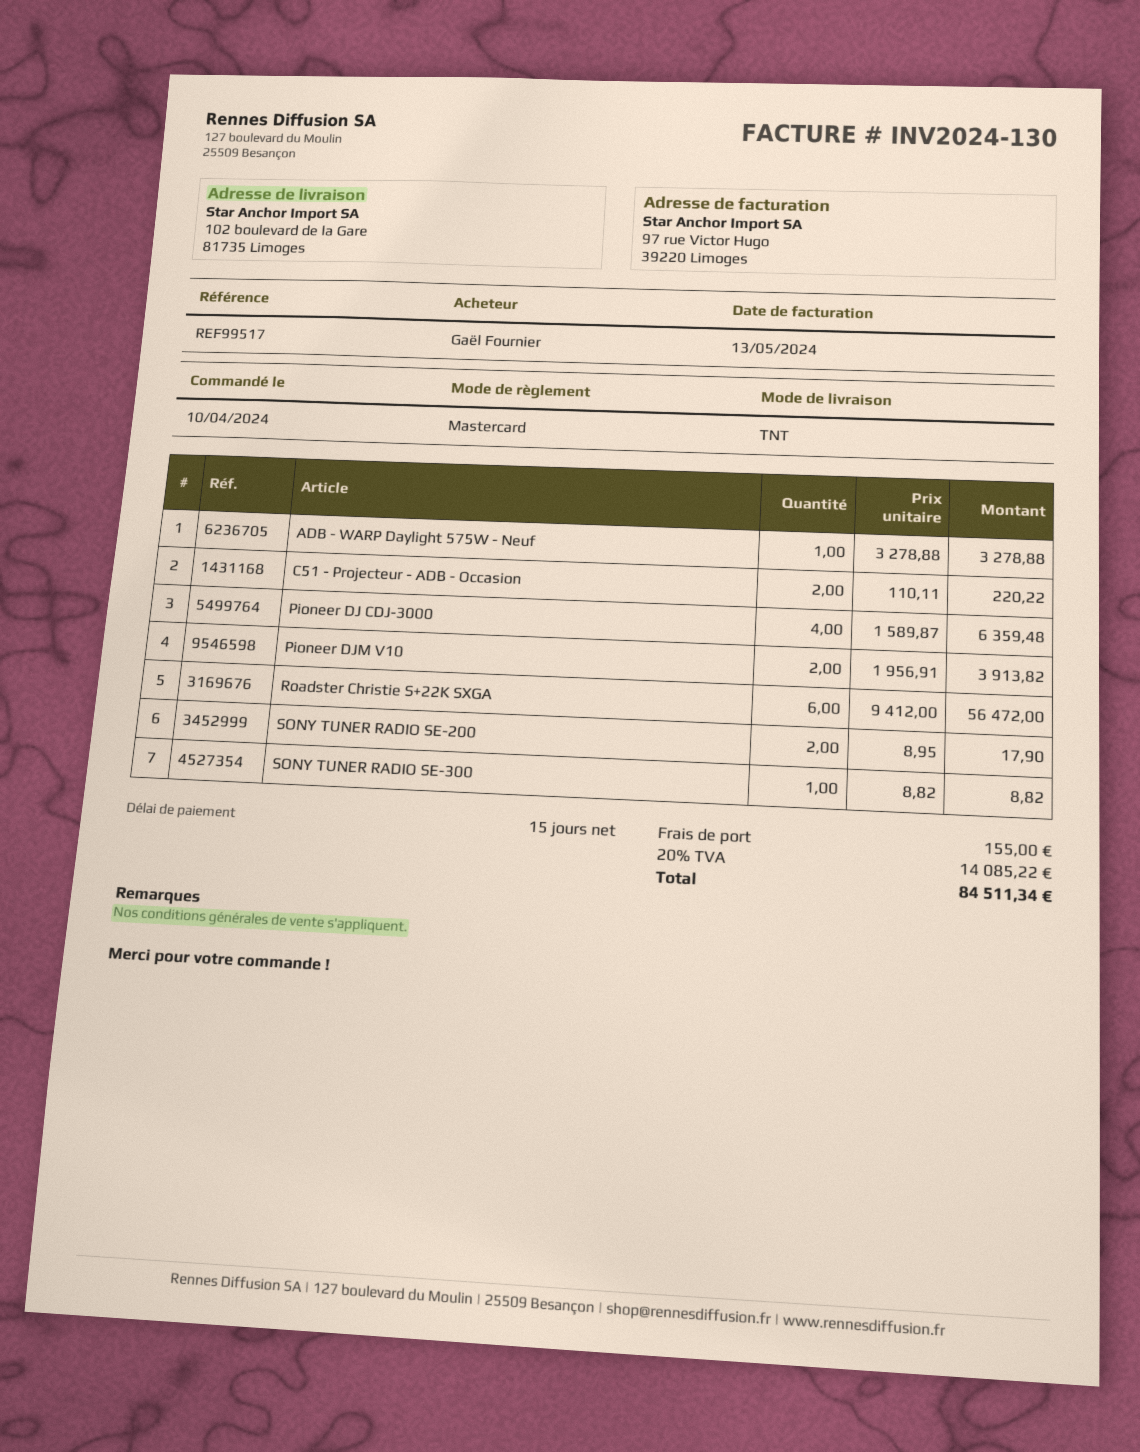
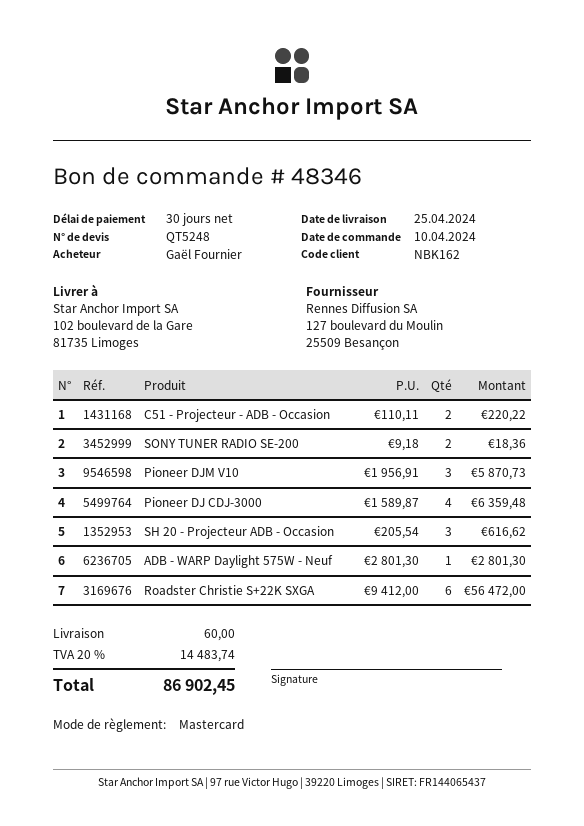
payment terms: 15 days -> 30 days
ADB - WARP Daylight 575W - Neuf: 1 x 3278.88 = 3278.88 -> 1 x 2801.30 = 2801.30
Pioneer DJM V10: 2 x 1956.91 = 3913.82 -> 3 x 1956.91 = 5870.73
SONY TUNER RADIO SE-200: 2 x 8.95 = 17.90 -> 2 x 9.18 = 18.36
SONY TUNER RADIO SE-300: 1 x 8.82 = 8.82 -> none
SH 20 - Projecteur ADB - Occasion: none -> 3 x 205.54 = 616.62
shipping: 155.00 -> 60.00
tax: 20% = 14085.22 -> 20% = 14483.74
total: 84511.34 -> 86902.45

